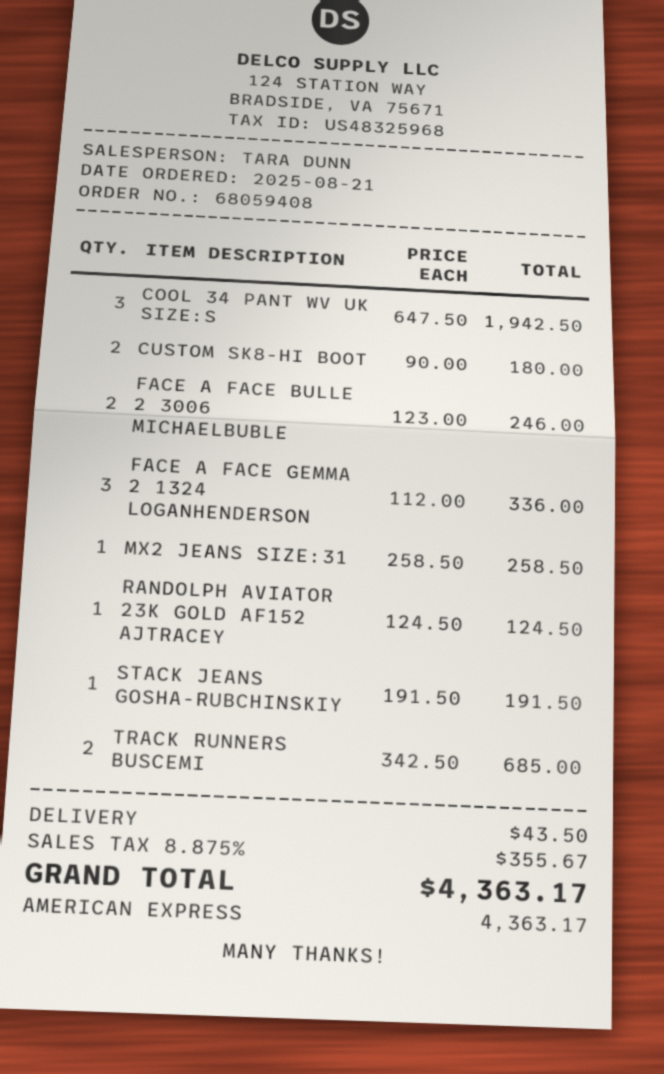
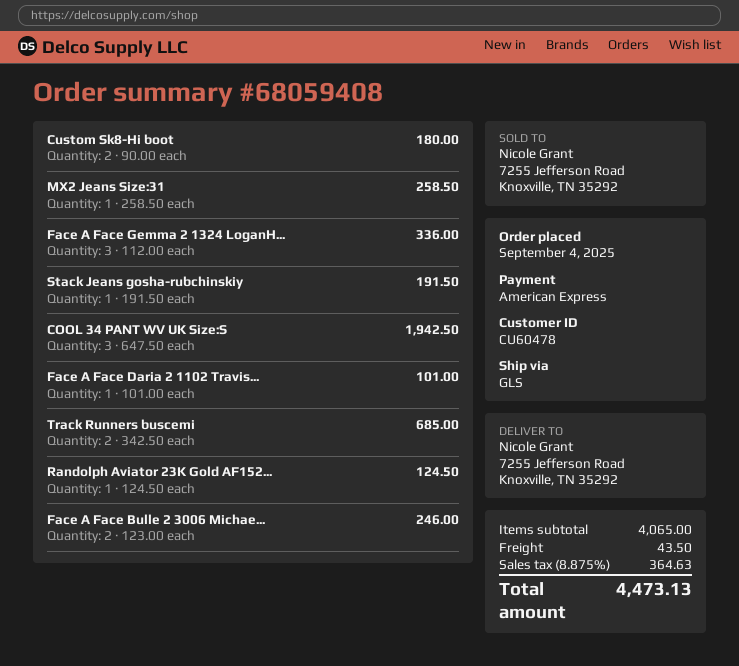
order date: 2025-08-21 -> 2025-09-04
Face A Face Daria 2 1102 Travis...: none -> 1 x 101.00 = 101.00
tax: 8.875% = 355.67 -> 8.875% = 364.63
total: 4363.17 -> 4473.13

